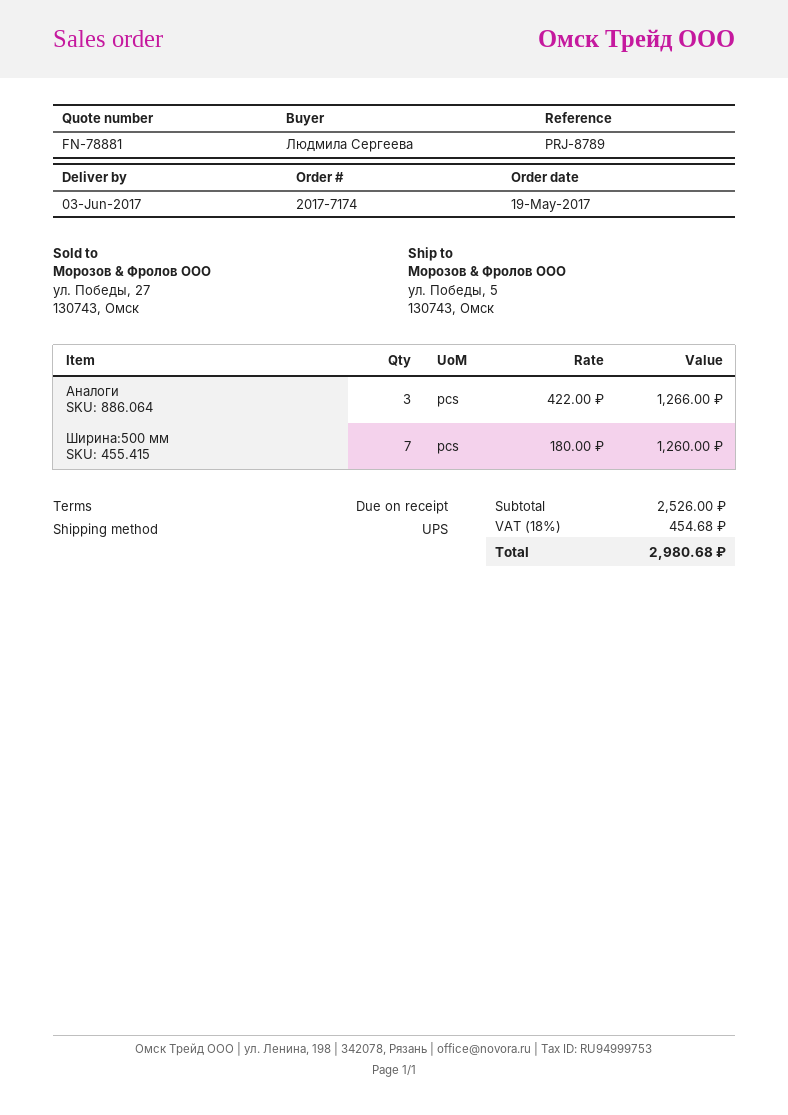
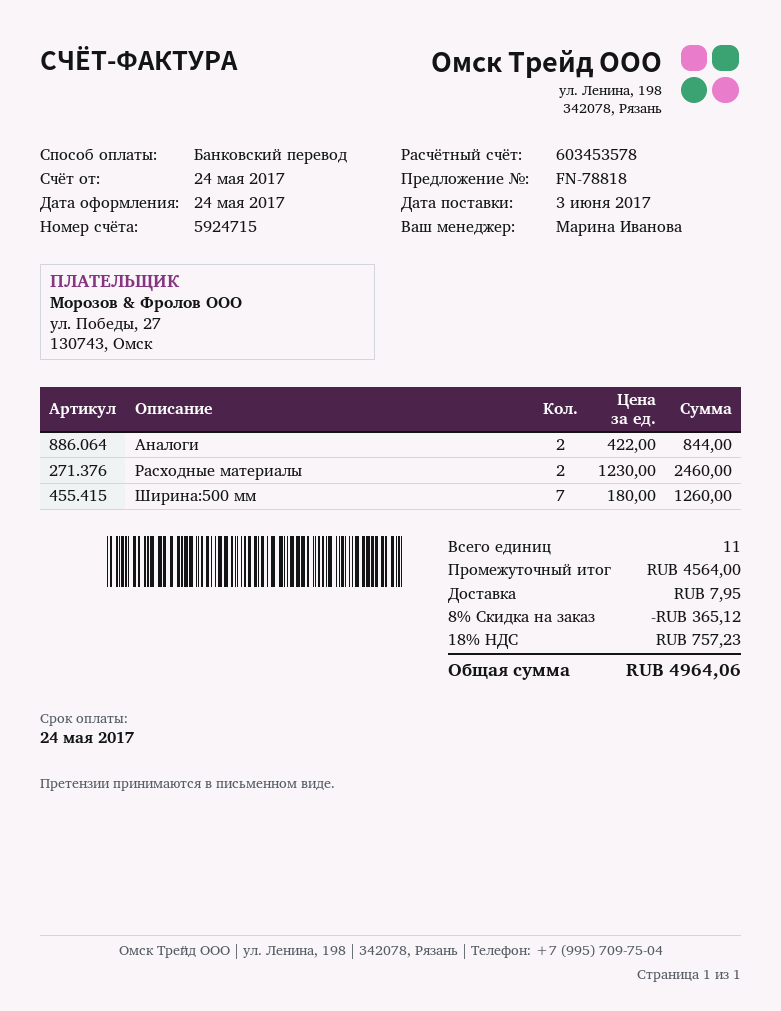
quote number: FN-78881 -> FN-78818
order date: 2017-05-19 -> 2017-05-24
Аналоги: 3 x 422.00 = 1266.00 -> 2 x 422.00 = 844.00
Расходные материалы: none -> 2 x 1230.00 = 2460.00
subtotal: 2526.00 -> 4564.00
discount: none -> 8% = 365.12
shipping: none -> 7.95
tax: 18% = 454.68 -> 18% = 757.23
total: 2980.68 -> 4964.06

